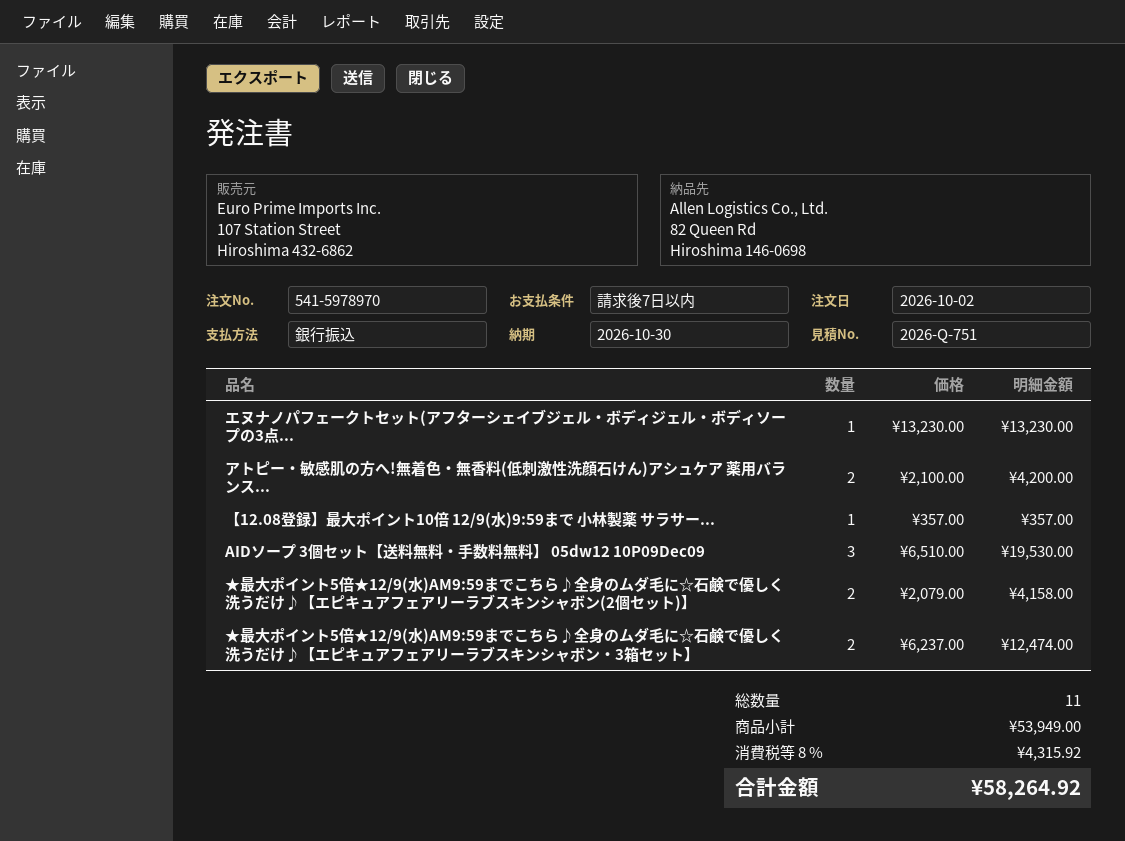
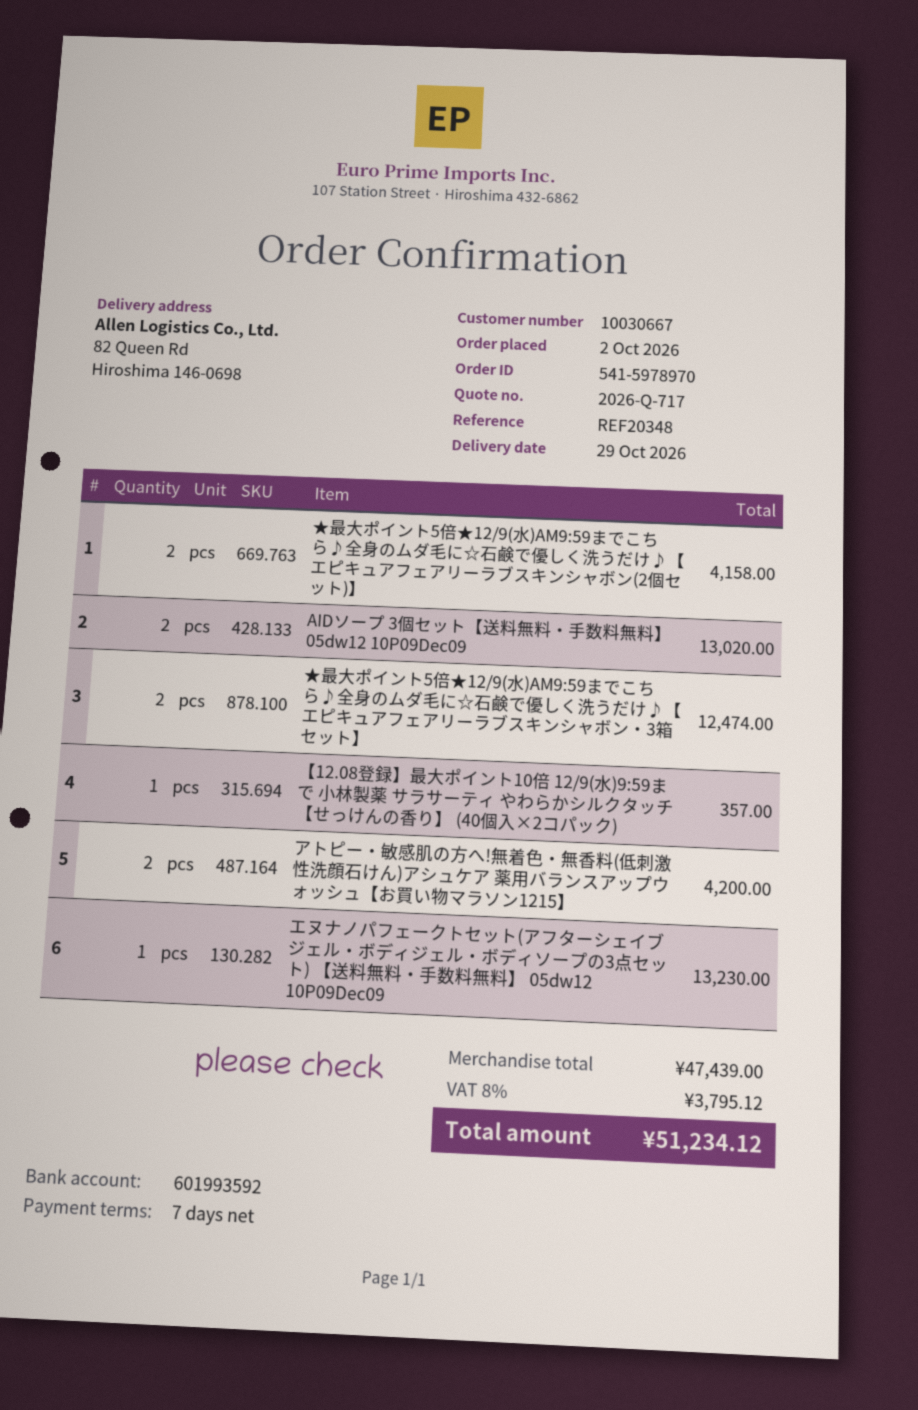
quote number: 2026-Q-751 -> 2026-Q-717
delivery date: 2026-10-30 -> 2026-10-29
AIDソープ 3個セット【送料無料・手数料無料】 05dw12 10P09Dec09: 3 for 19530.00 -> 2 for 13020.00
subtotal: 53949.00 -> 47439.00
tax: 8% = 4315.92 -> 8% = 3795.12
total: 58264.92 -> 51234.12

